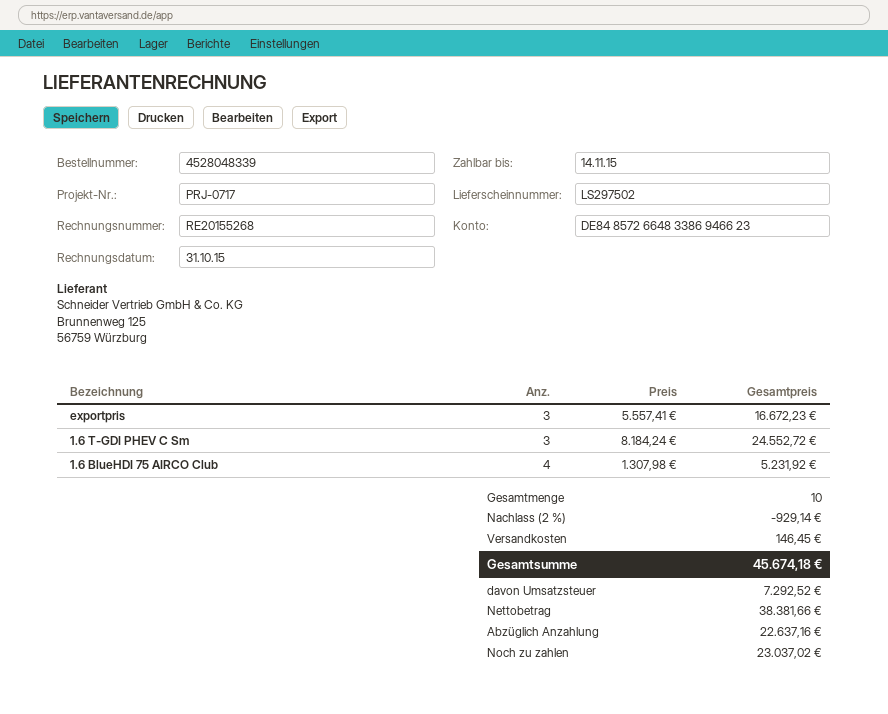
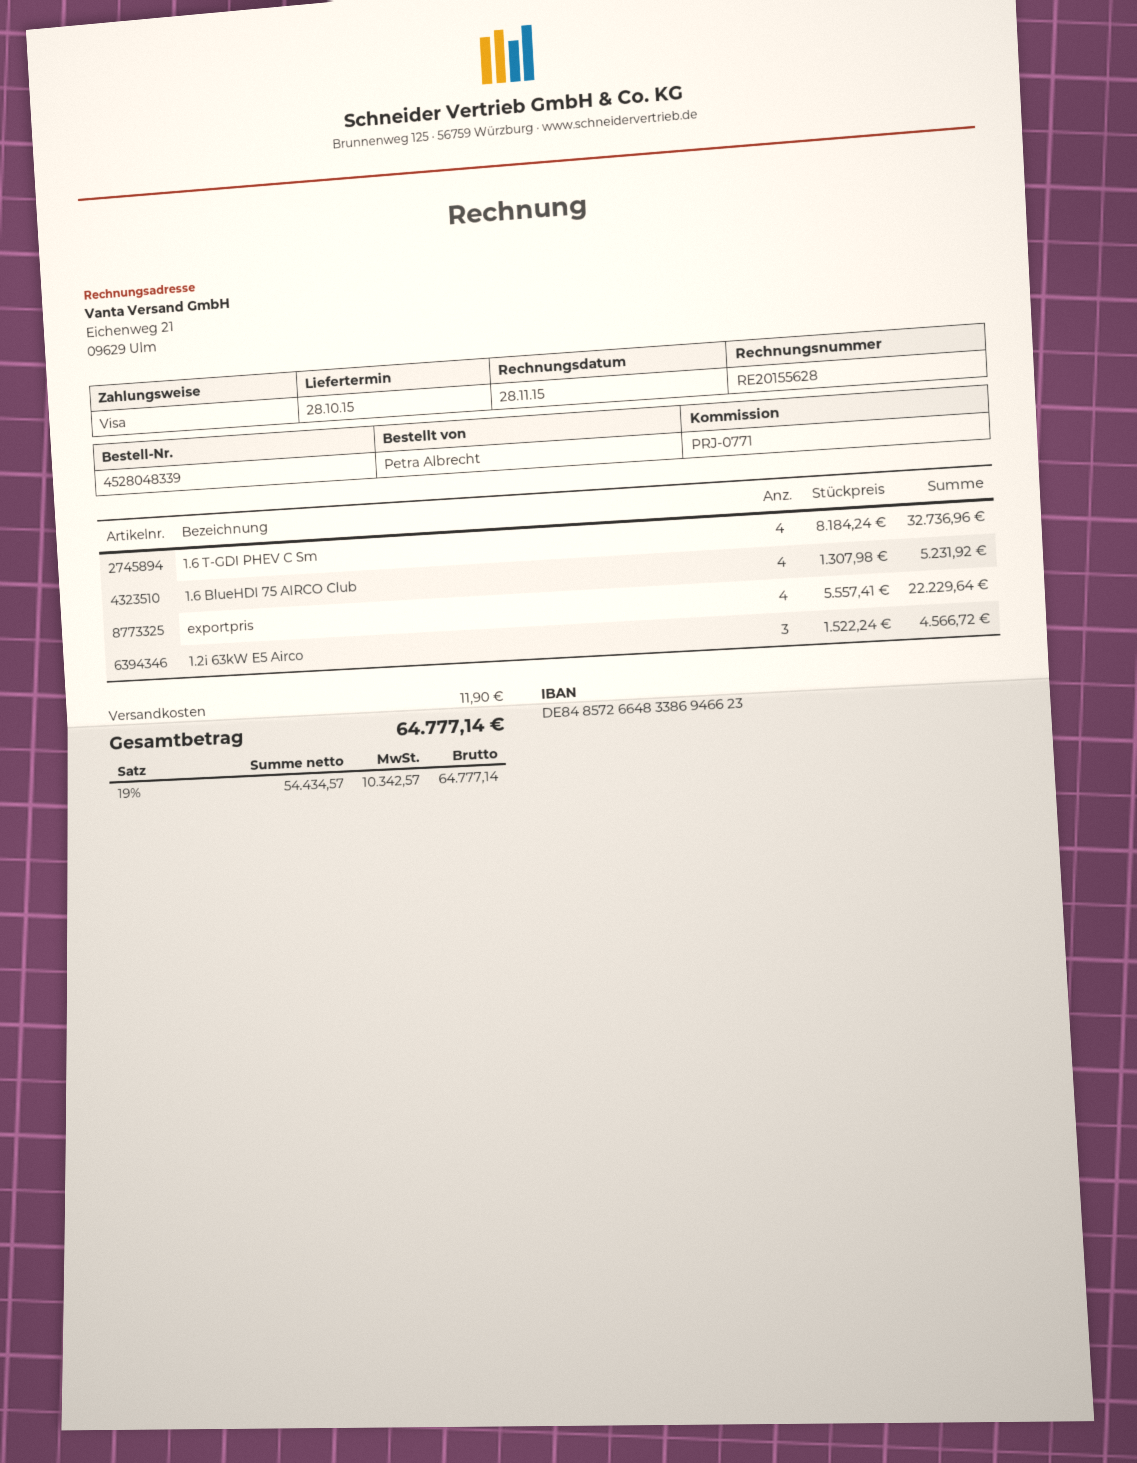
invoice number: RE20155268 -> RE20155628
invoice date: 2015-10-31 -> 2015-11-28
reference: PRJ-0717 -> PRJ-0771
exportpris: 3 x 5557.41 = 16672.23 -> 4 x 5557.41 = 22229.64
1.6 T-GDI PHEV C Sm: 3 x 8184.24 = 24552.72 -> 4 x 8184.24 = 32736.96
1.2i 63kW E5 Airco: none -> 3 x 1522.24 = 4566.72
discount: 2% = 929.14 -> none
shipping: 146.45 -> 11.90
net: 38381.66 -> 54434.57
tax: 7292.52 -> 10342.57
total: 45674.18 -> 64777.14

